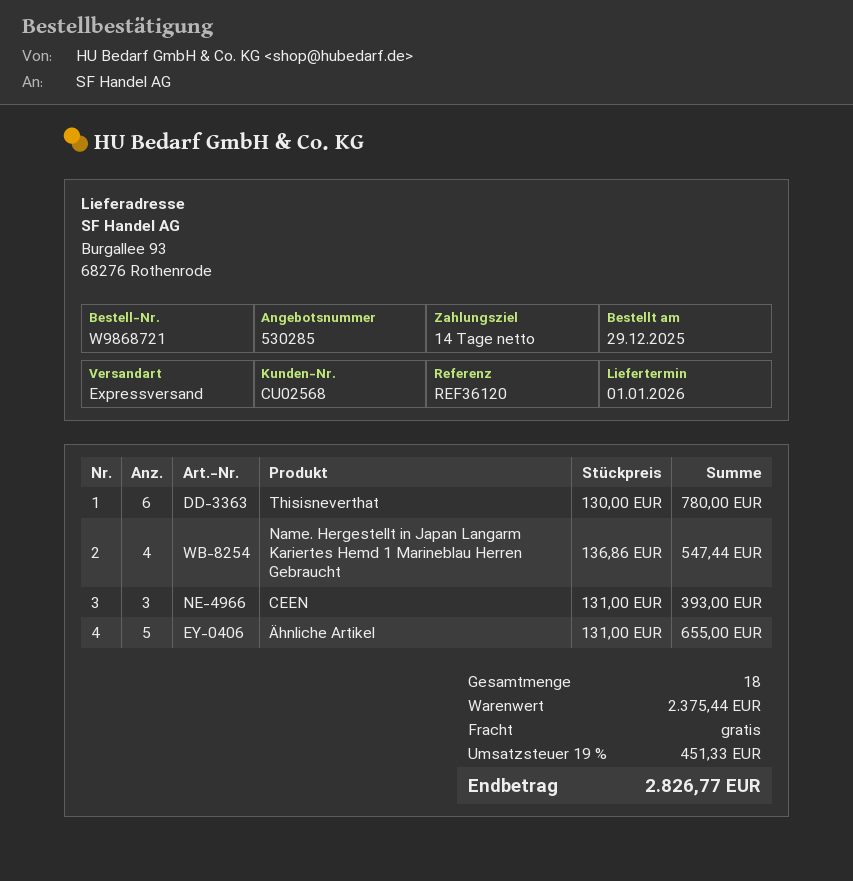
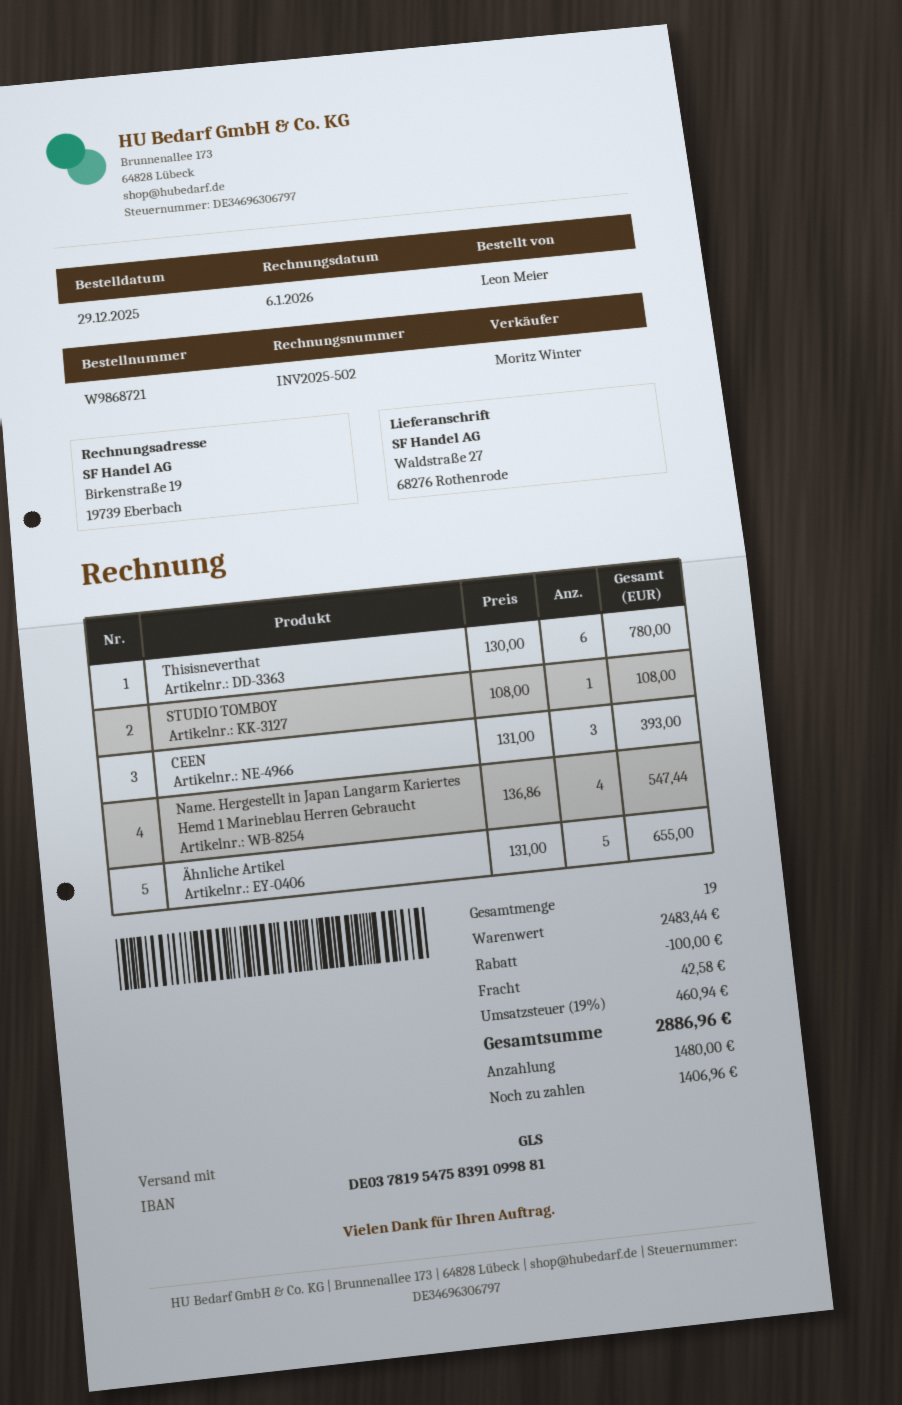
shipping method: express -> GLS
ship to: Burgallee 93, 68276 Rothenrode -> Waldstraße 27, 68276 Rothenrode
STUDIO TOMBOY: none -> 1 x 108.00 = 108.00
total quantity: 18 -> 19
subtotal: 2375.44 -> 2483.44
discount: none -> 100.00
shipping: 0.00 -> 42.58
tax: 19% = 451.33 -> 19% = 460.94
total: 2826.77 -> 2886.96

